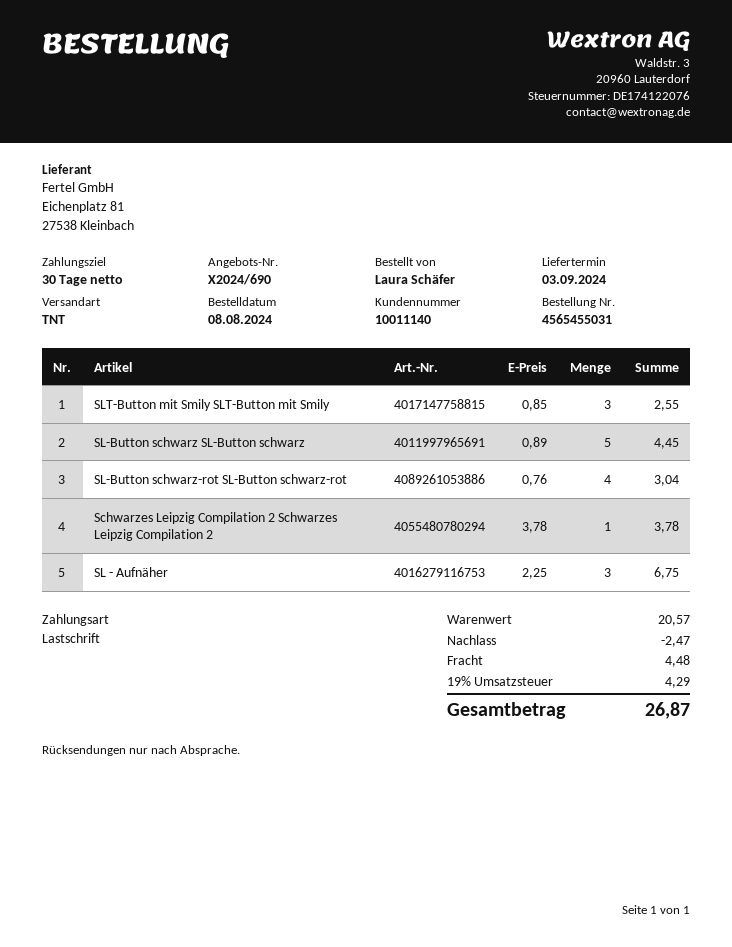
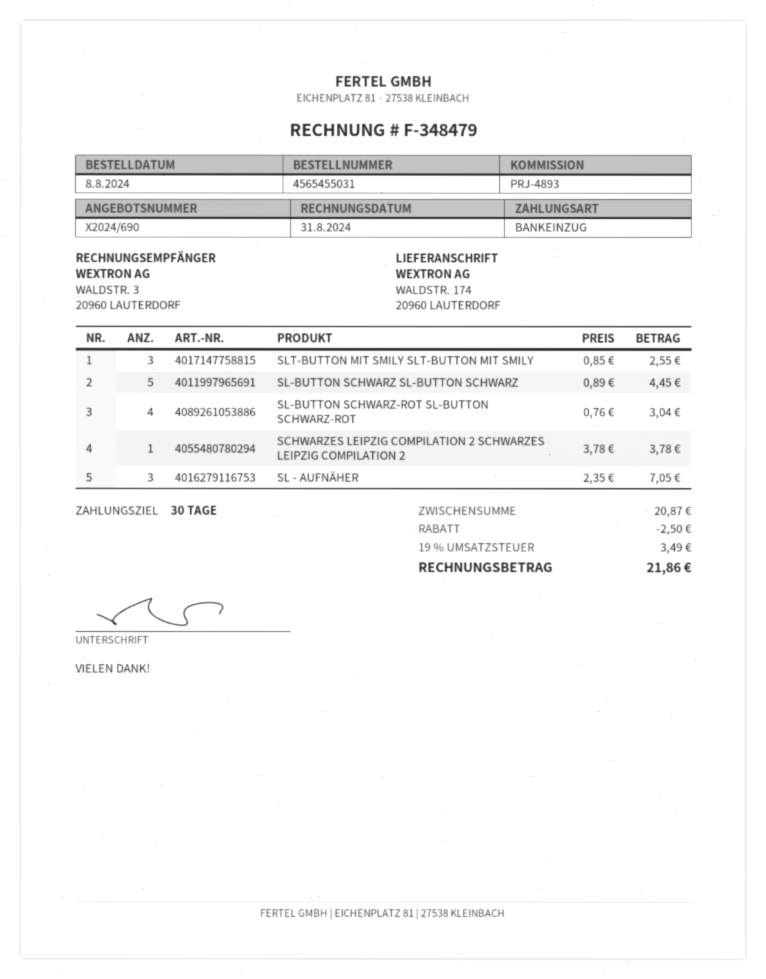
SL - Aufnäher: 3 x 2.25 = 6.75 -> 3 x 2.35 = 7.05
subtotal: 20.57 -> 20.87
discount: 2.47 -> 2.50
shipping: 4.48 -> none
tax: 19% = 4.29 -> 19% = 3.49
total: 26.87 -> 21.86

